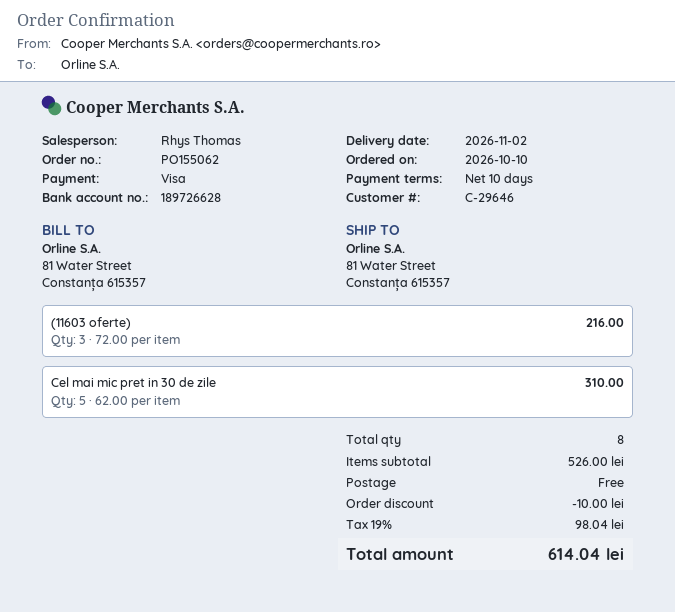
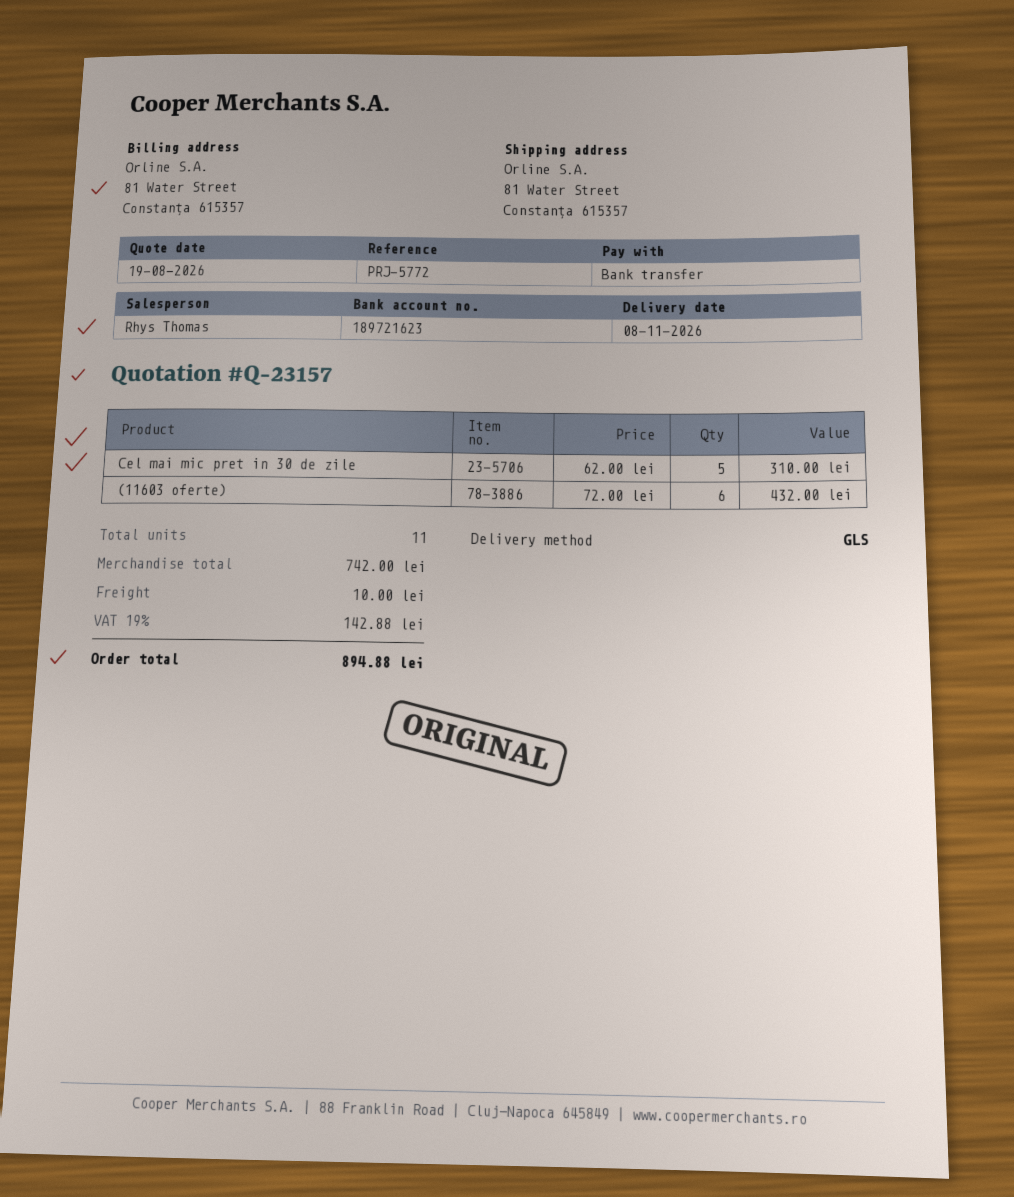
delivery date: 2026-11-02 -> 2026-11-08
payment method: Visa -> bank transfer
bank account: 189726628 -> 189721623
(11603 oferte): 3 x 72.00 = 216.00 -> 6 x 72.00 = 432.00
total quantity: 8 -> 11
subtotal: 526.00 -> 742.00
discount: 10.00 -> none
shipping: 0.00 -> 10.00
tax: 19% = 98.04 -> 19% = 142.88
total: 614.04 -> 894.88

